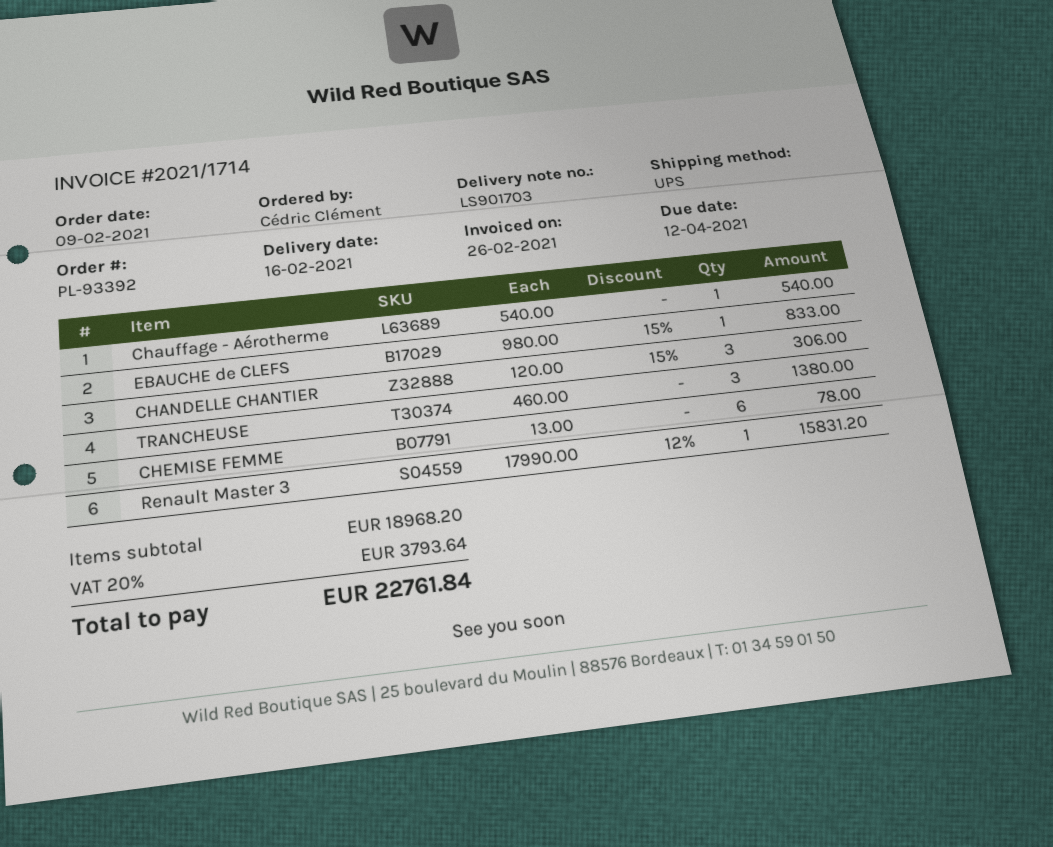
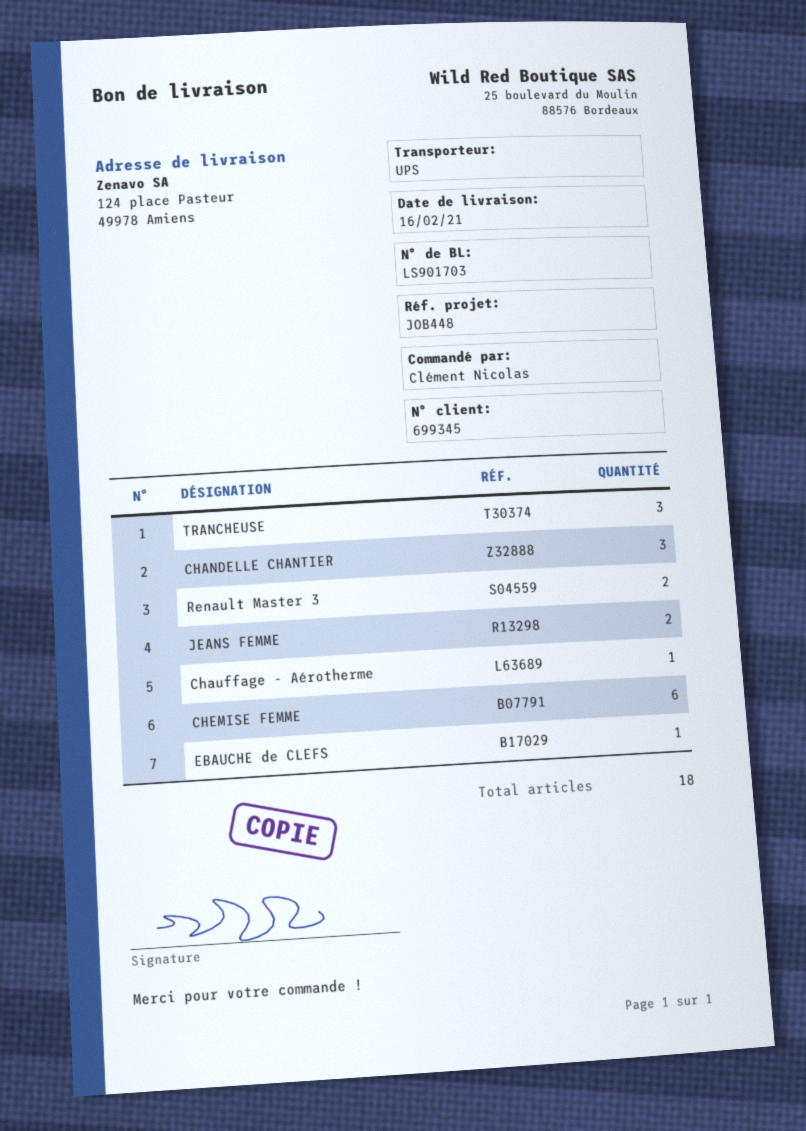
ordered by: Cédric Clément -> Clément Nicolas
Renault Master 3: 1 -> 2
JEANS FEMME: none -> 2

